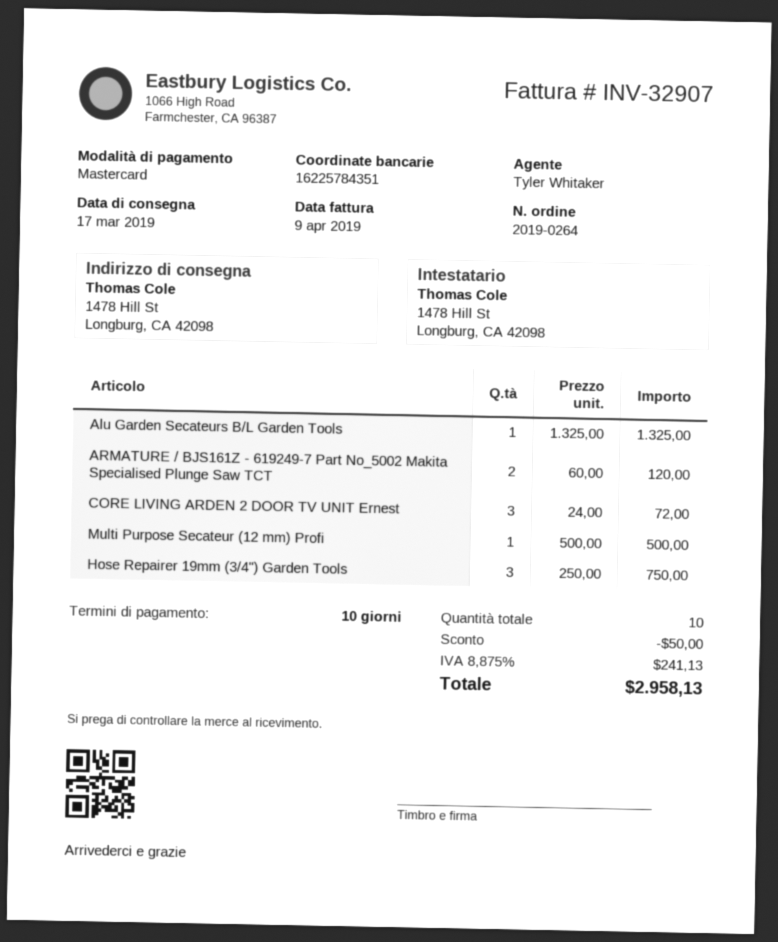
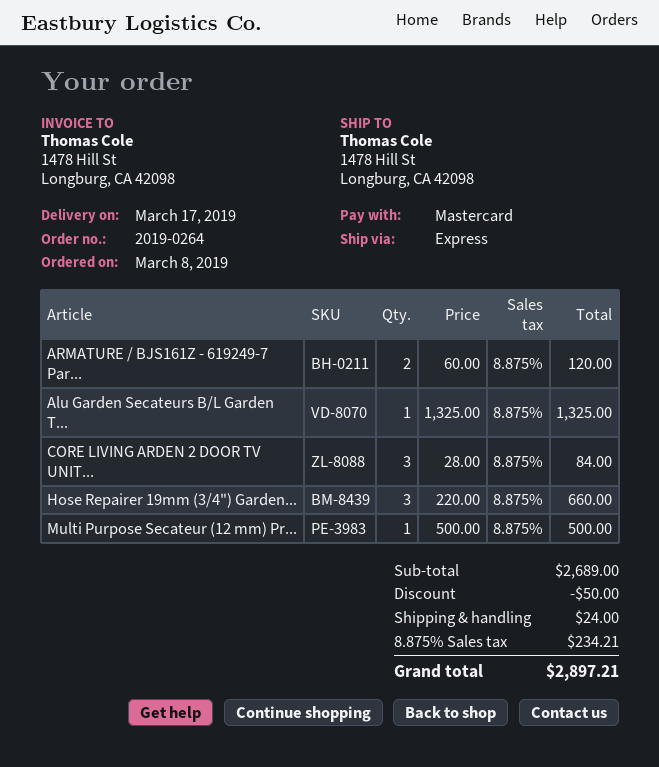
CORE LIVING ARDEN 2 DOOR TV UNIT Ernest: 3 x 24.00 = 72.00 -> 3 x 28.00 = 84.00
Hose Repairer 19mm (3/4") Garden Tools: 3 x 250.00 = 750.00 -> 3 x 220.00 = 660.00
shipping: none -> 24.00
tax: 8.875% = 241.13 -> 8.875% = 234.21
total: 2958.13 -> 2897.21

